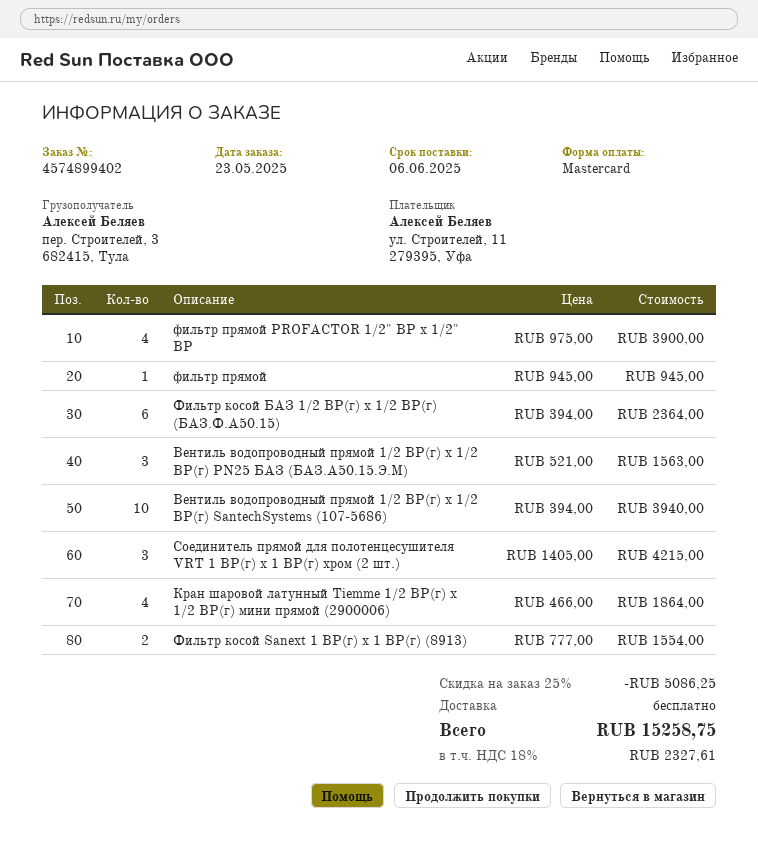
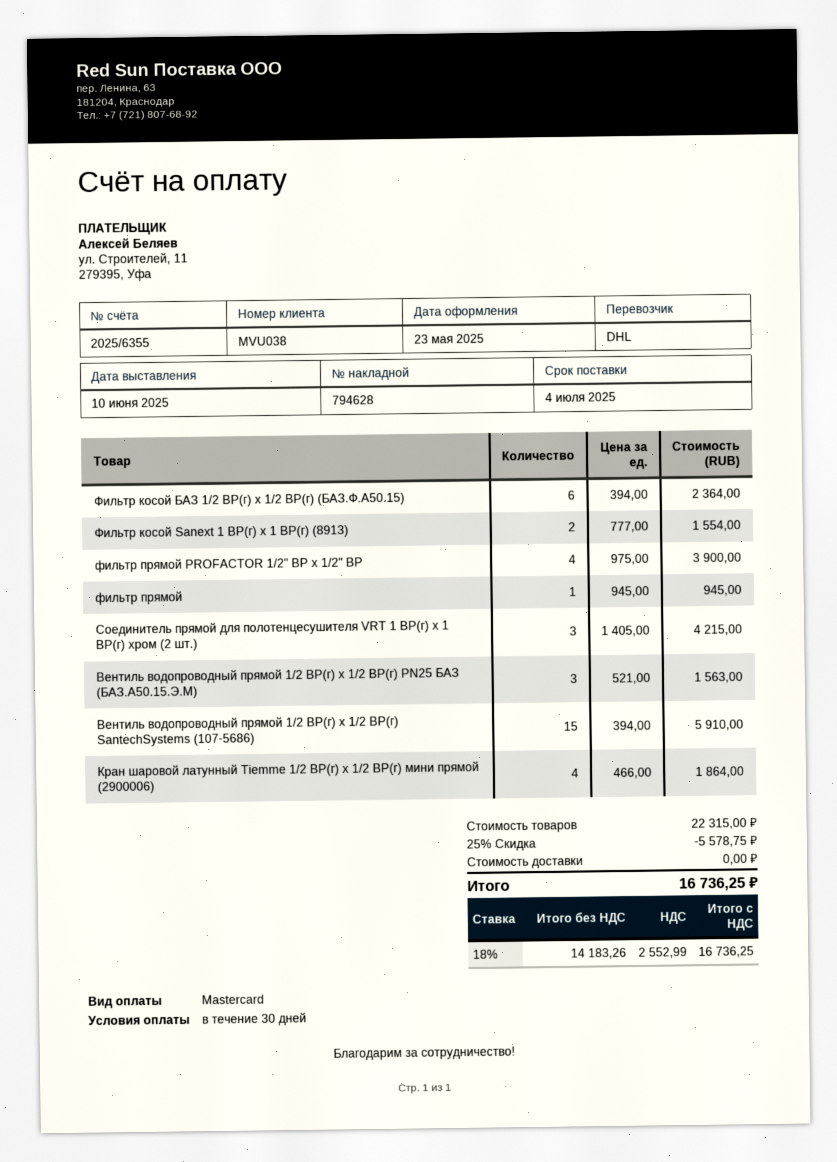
delivery date: 2025-06-06 -> 2025-07-04
Вентиль водопроводный прямой 1/2 ВР(г) х 1/2 ВР(г) SantechSystems (107-5686): 10 x 394.00 = 3940.00 -> 15 x 394.00 = 5910.00
discount: 25% = 5086.25 -> 25% = 5578.75
tax: 18% = 2327.61 -> 18% = 2552.99
total: 15258.75 -> 16736.25

